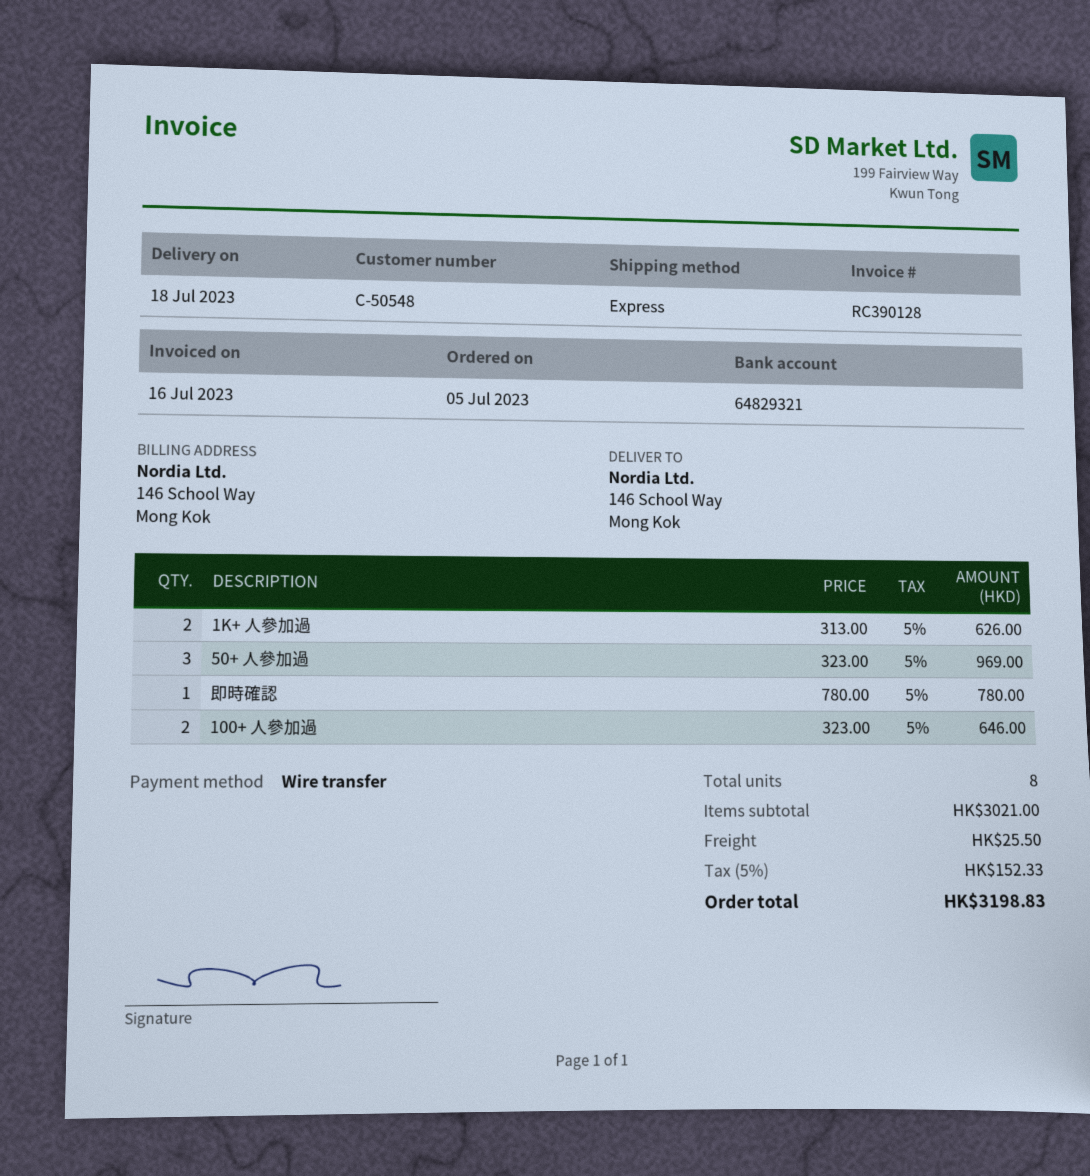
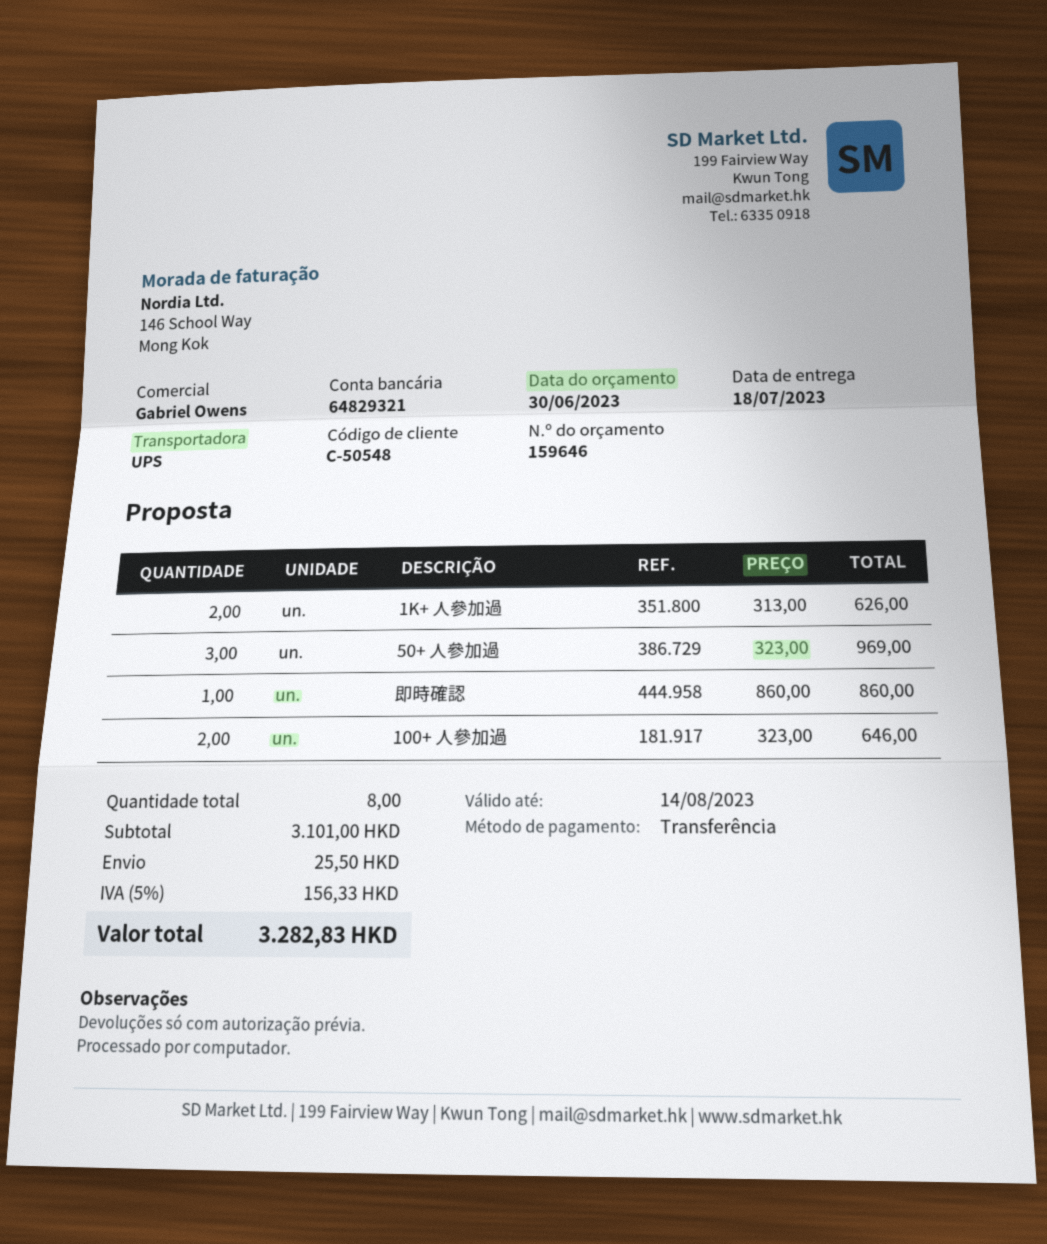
shipping method: express -> UPS
即時確認: 1 x 780.00 = 780.00 -> 1 x 860.00 = 860.00
subtotal: 3021.00 -> 3101.00
tax: 5% = 152.33 -> 5% = 156.33
total: 3198.83 -> 3282.83

